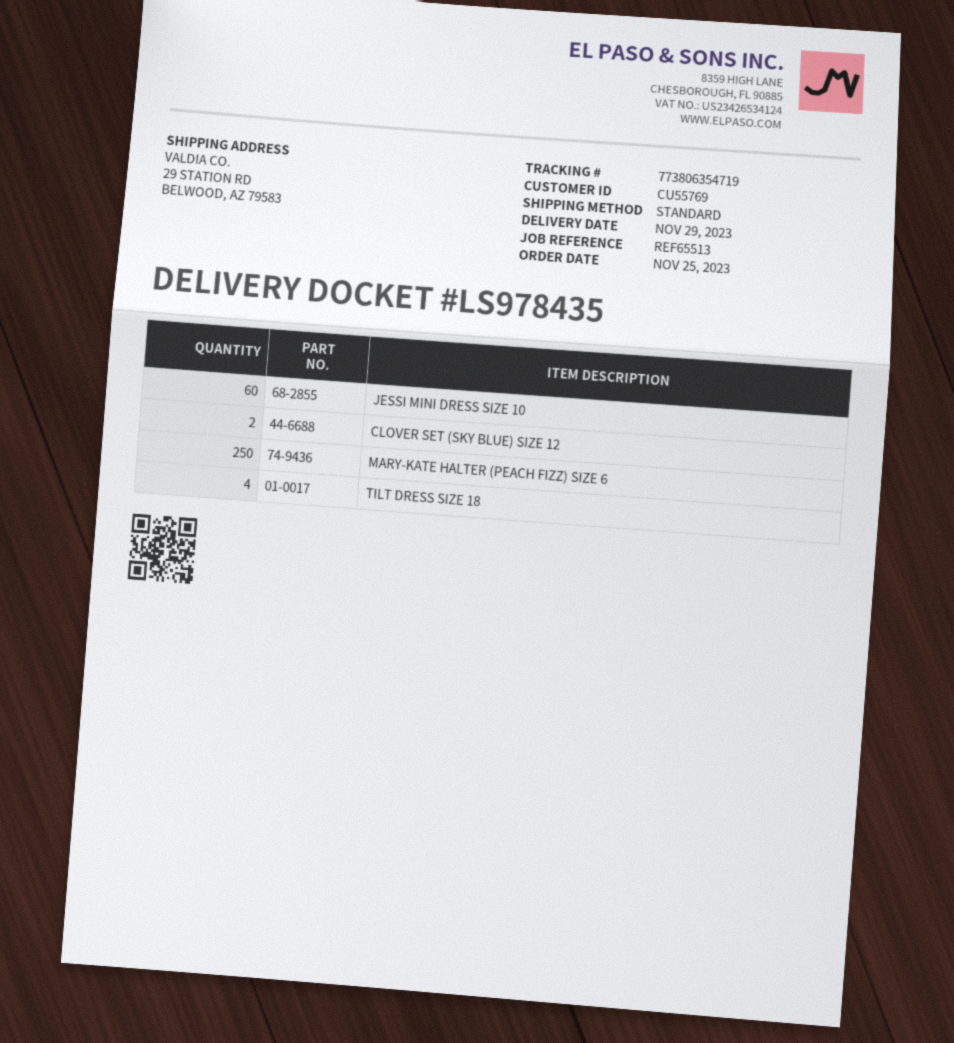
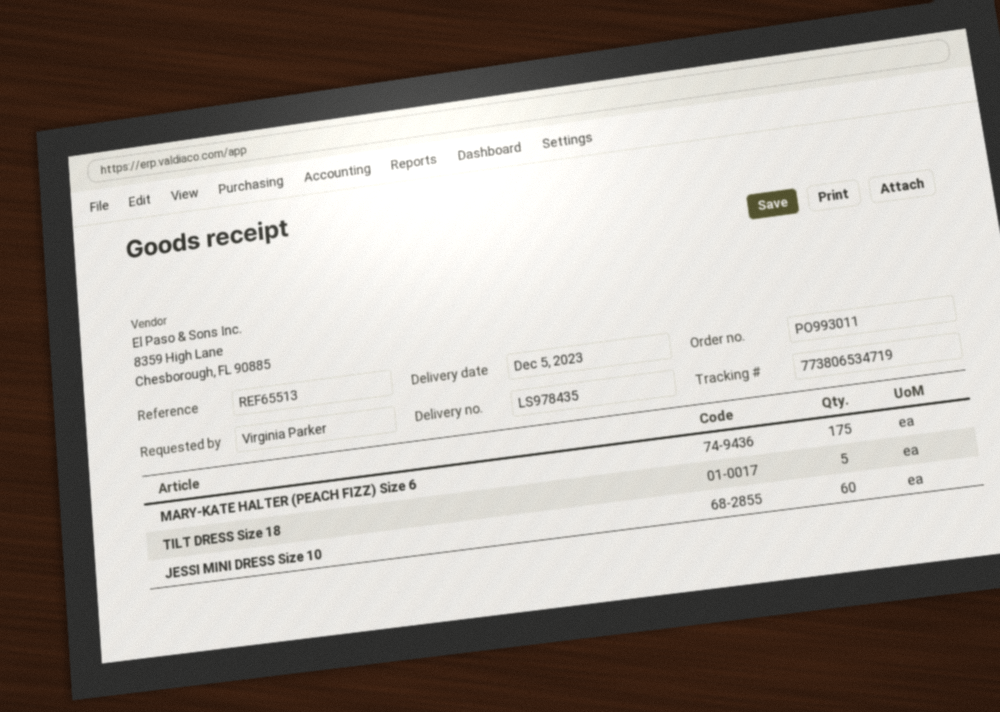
delivery date: 2023-11-29 -> 2023-12-05
tracking number: 773806354719 -> 773806534719
CLOVER SET (SKY BLUE) SIZE 12: 2 -> none
MARY-KATE HALTER (PEACH FIZZ) SIZE 6: 250 -> 175
TILT DRESS SIZE 18: 4 -> 5

